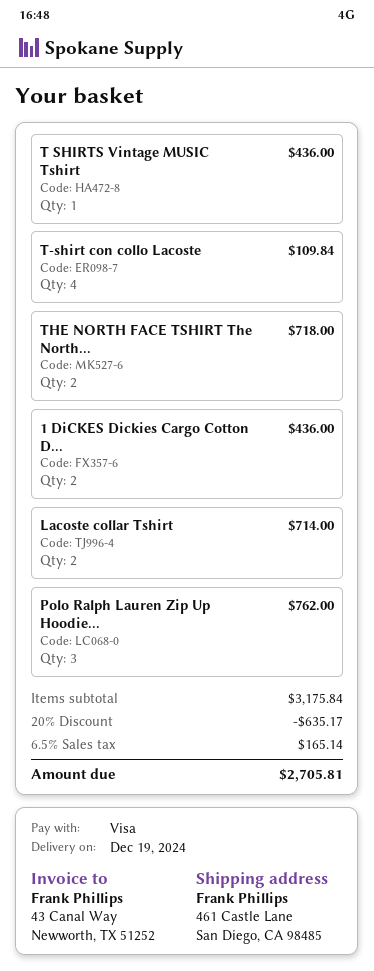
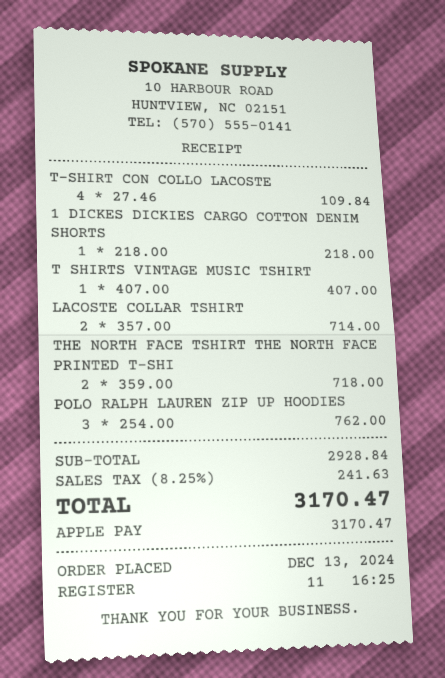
payment method: Visa -> Apple Pay
T SHIRTS Vintage MUSIC Tshirt: 1 for 436.00 -> 1 for 407.00
1 DiCKES Dickies Cargo Cotton D...: 2 for 436.00 -> 1 for 218.00
subtotal: 3175.84 -> 2928.84
discount: 20% = 635.17 -> none
tax: 6.5% = 165.14 -> 8.25% = 241.63
total: 2705.81 -> 3170.47

